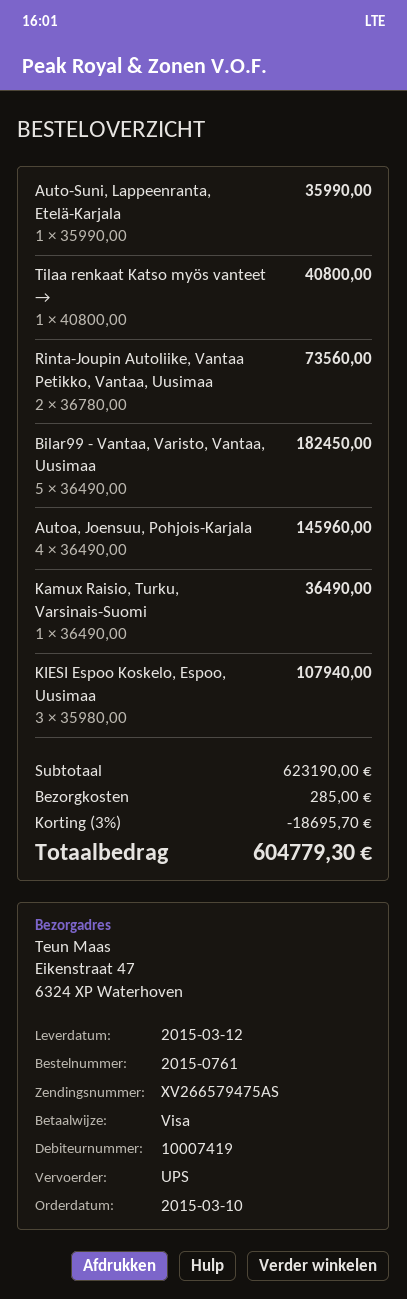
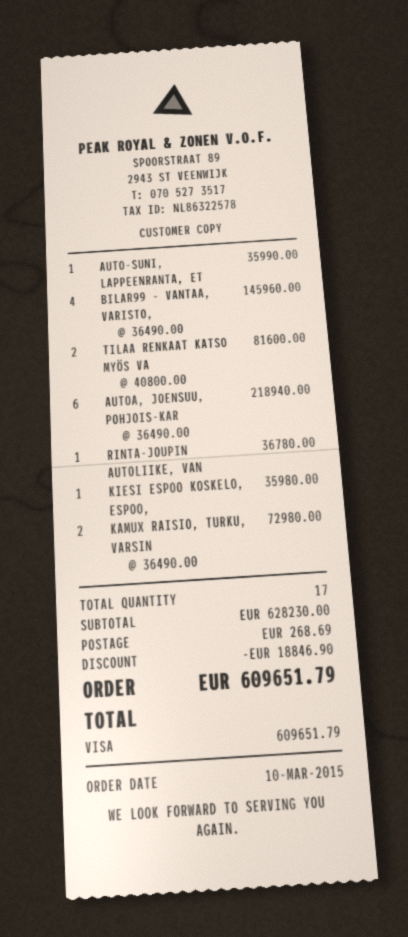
Tilaa renkaat Katso myös vanteet →: 1 x 40800.00 = 40800.00 -> 2 x 40800.00 = 81600.00
Rinta-Joupin Autoliike, Vantaa Petikko, Vantaa, Uusimaa: 2 x 36780.00 = 73560.00 -> 1 x 36780.00 = 36780.00
Bilar99 - Vantaa, Varisto, Vantaa, Uusimaa: 5 x 36490.00 = 182450.00 -> 4 x 36490.00 = 145960.00
Autoa, Joensuu, Pohjois-Karjala: 4 x 36490.00 = 145960.00 -> 6 x 36490.00 = 218940.00
Kamux Raisio, Turku, Varsinais-Suomi: 1 x 36490.00 = 36490.00 -> 2 x 36490.00 = 72980.00
KIESI Espoo Koskelo, Espoo, Uusimaa: 3 x 35980.00 = 107940.00 -> 1 x 35980.00 = 35980.00
subtotal: 623190.00 -> 628230.00
discount: 18695.70 -> 18846.90
shipping: 285.00 -> 268.69
total: 604779.30 -> 609651.79

